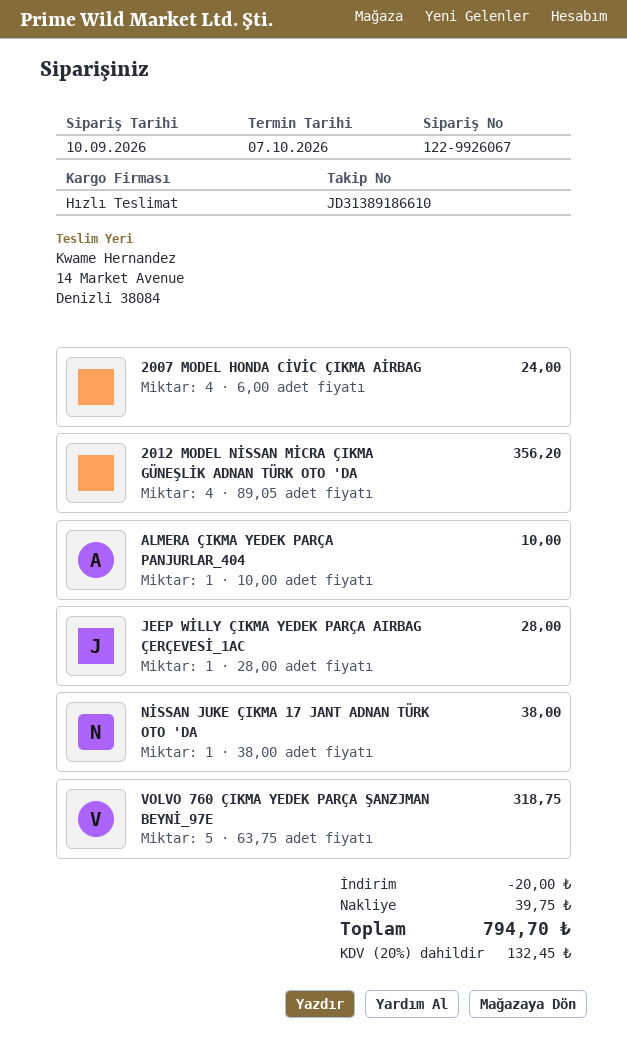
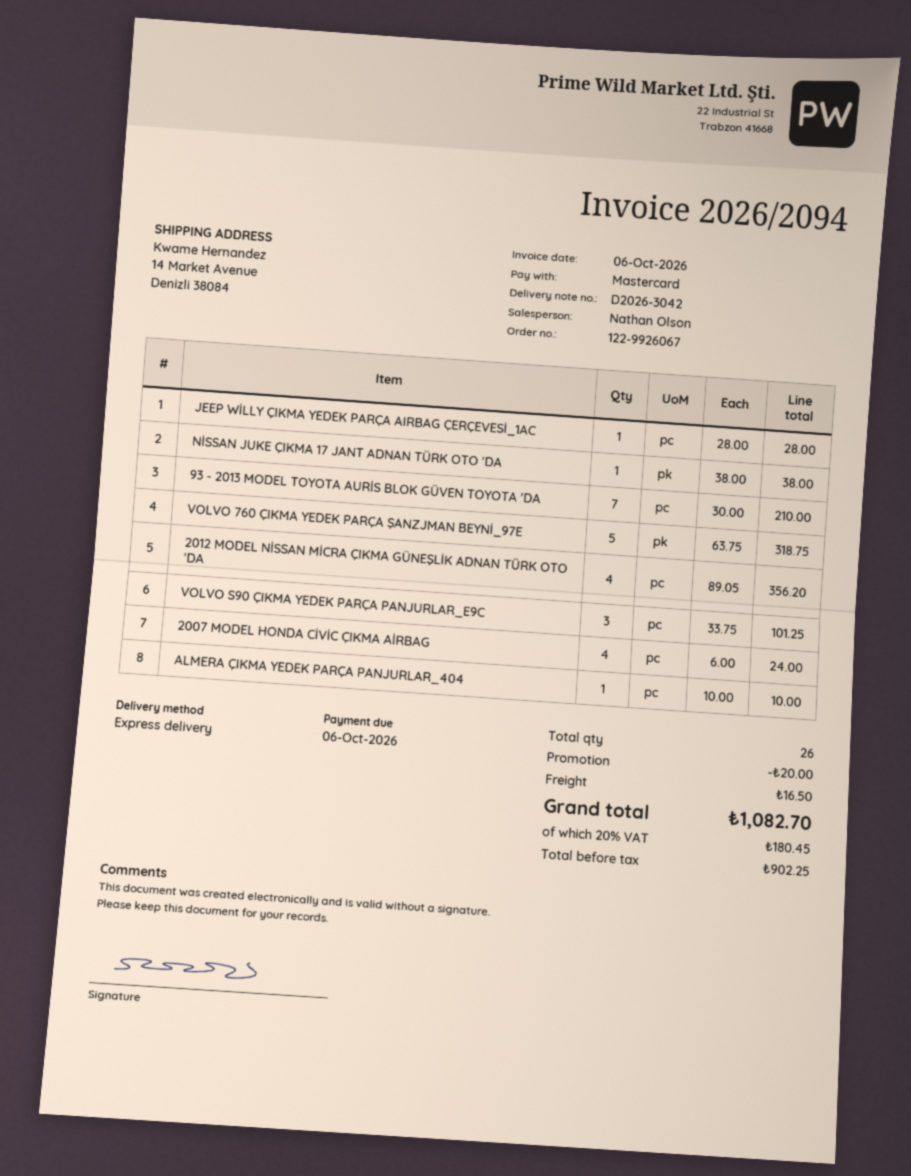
93 - 2013 MODEL TOYOTA AURİS BLOK GÜVEN TOYOTA 'DA: none -> 7 x 30.00 = 210.00
VOLVO S90 ÇIKMA YEDEK PARÇA PANJURLAR_E9C: none -> 3 x 33.75 = 101.25
shipping: 39.75 -> 16.50
tax: 20% = 132.45 -> 20% = 180.45
total: 794.70 -> 1082.70

